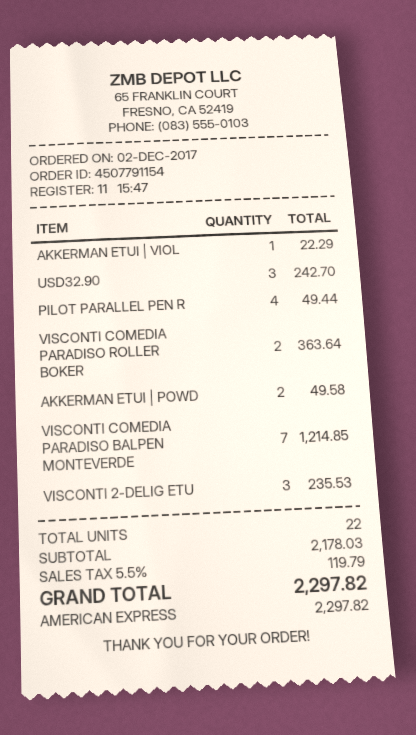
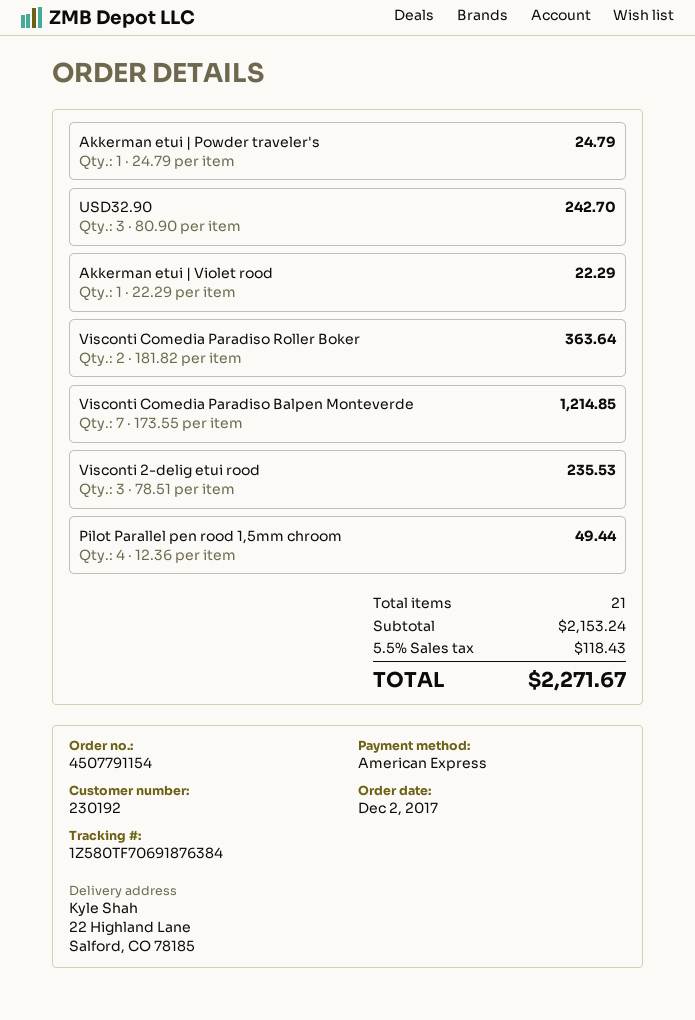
AKKERMAN ETUI | POWD: 2 for 49.58 -> 1 for 24.79
total quantity: 22 -> 21
subtotal: 2178.03 -> 2153.24
tax: 5.5% = 119.79 -> 5.5% = 118.43
total: 2297.82 -> 2271.67

